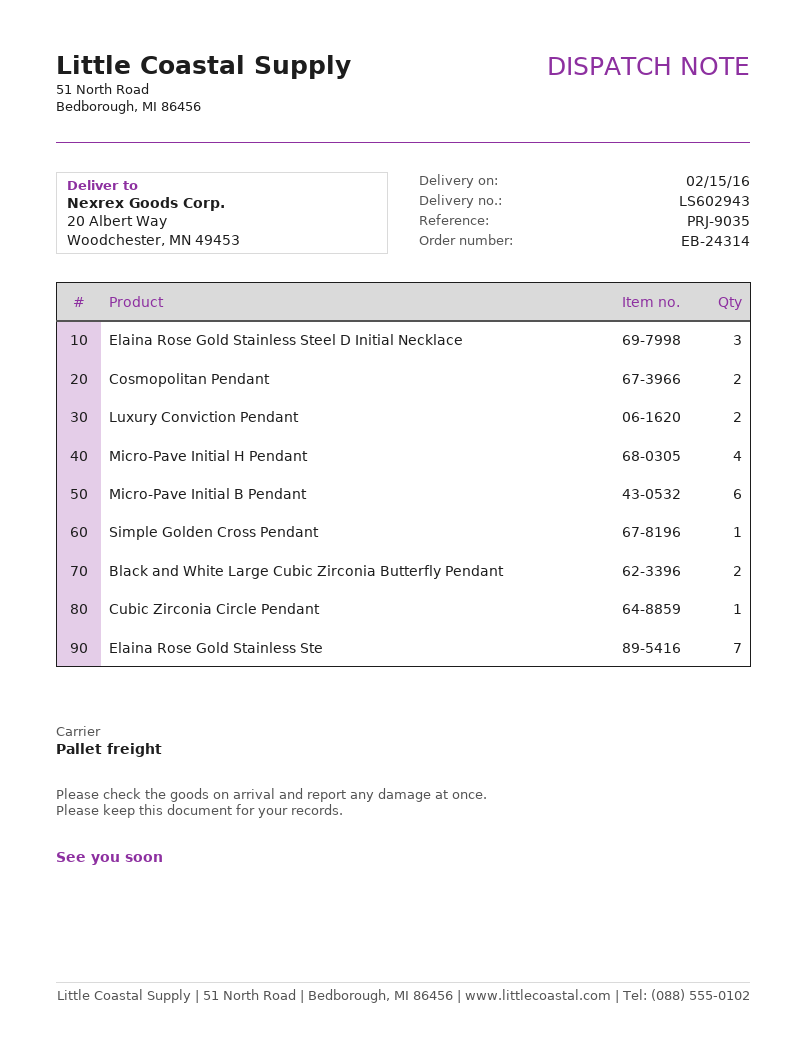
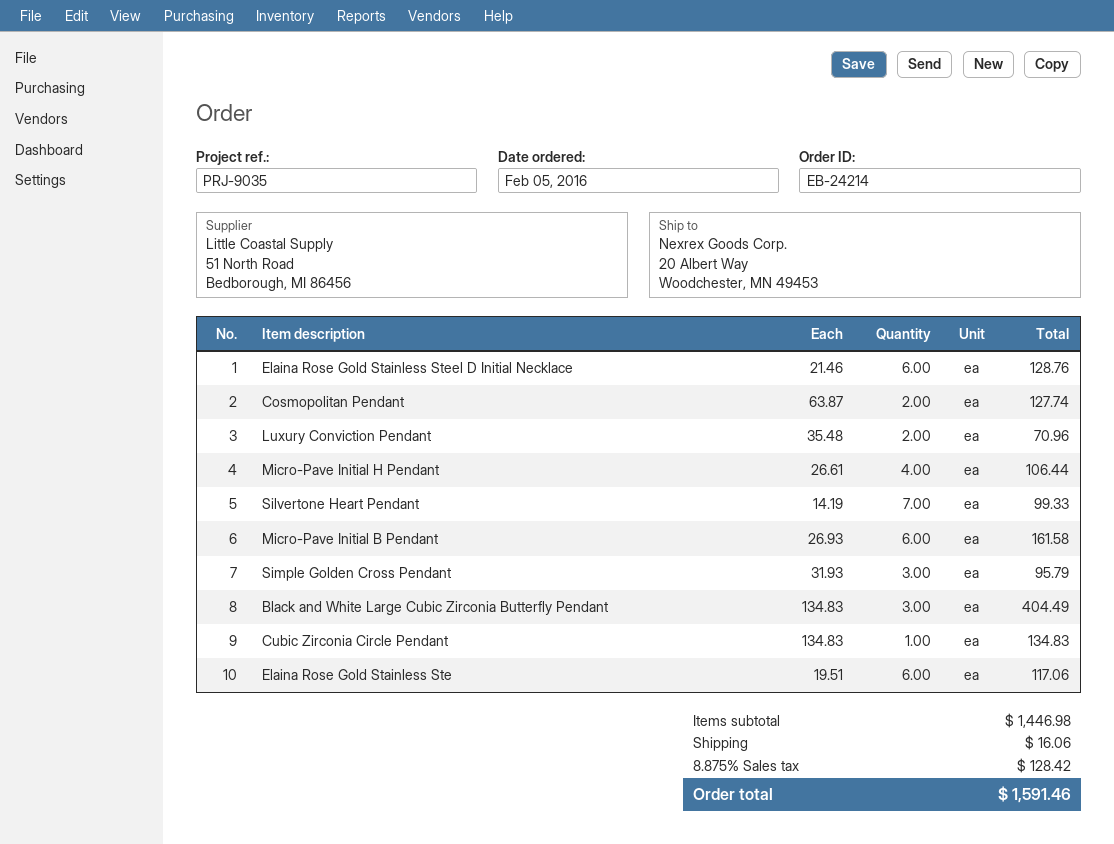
order number: EB-24314 -> EB-24214
Elaina Rose Gold Stainless Steel D Initial Necklace: 3 -> 6
Simple Golden Cross Pendant: 1 -> 3
Black and White Large Cubic Zirconia Butterfly Pendant: 2 -> 3
Elaina Rose Gold Stainless Ste: 7 -> 6
Silvertone Heart Pendant: none -> 7

